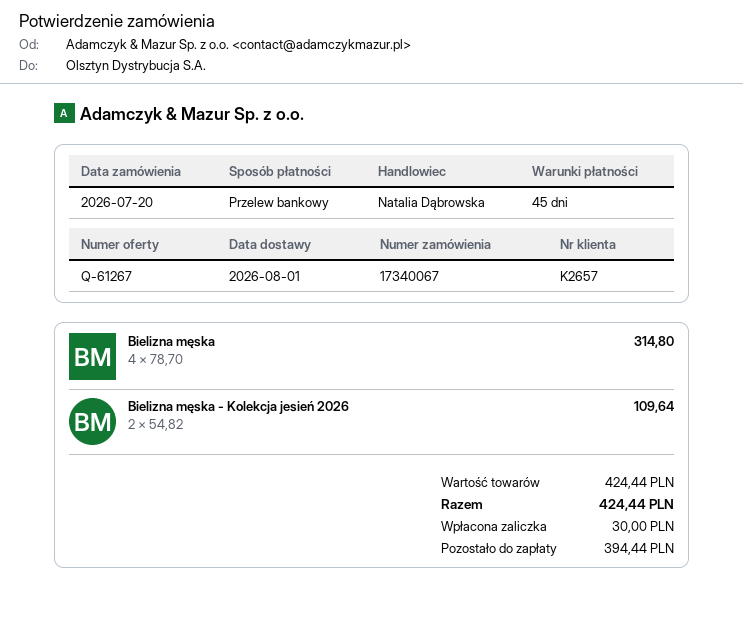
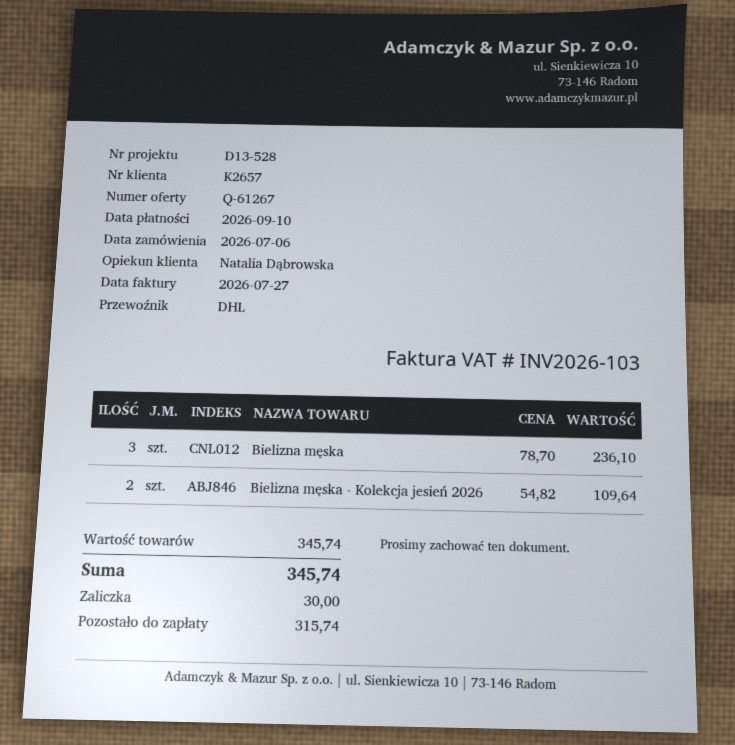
order date: 2026-07-20 -> 2026-07-06
Bielizna męska: 4 x 78.70 = 314.80 -> 3 x 78.70 = 236.10
subtotal: 424.44 -> 345.74
total: 424.44 -> 345.74
balance: 394.44 -> 315.74

